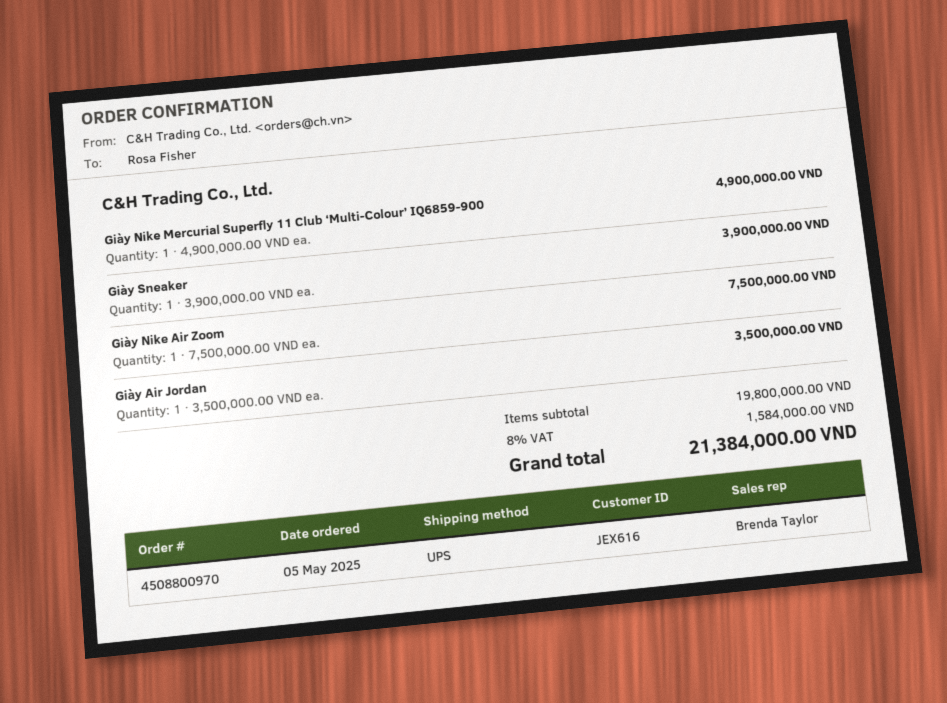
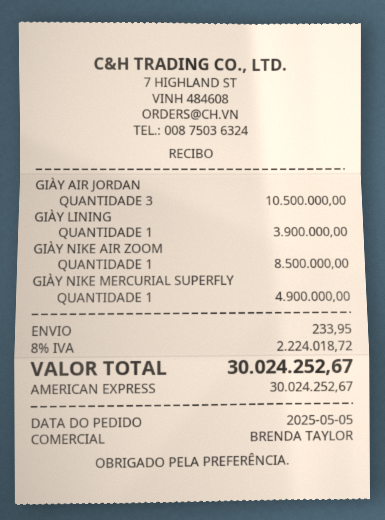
Giày Sneaker: 1 for 3900000.00 -> none
Giày Nike Air Zoom: 1 for 7500000.00 -> 1 for 8500000.00
Giày Air Jordan: 1 for 3500000.00 -> 3 for 10500000.00
GIÀY LINING: none -> 1 for 3900000.00
shipping: none -> 233.95
tax: 8% = 1584000.00 -> 8% = 2224018.72
total: 21384000.00 -> 30024252.67

